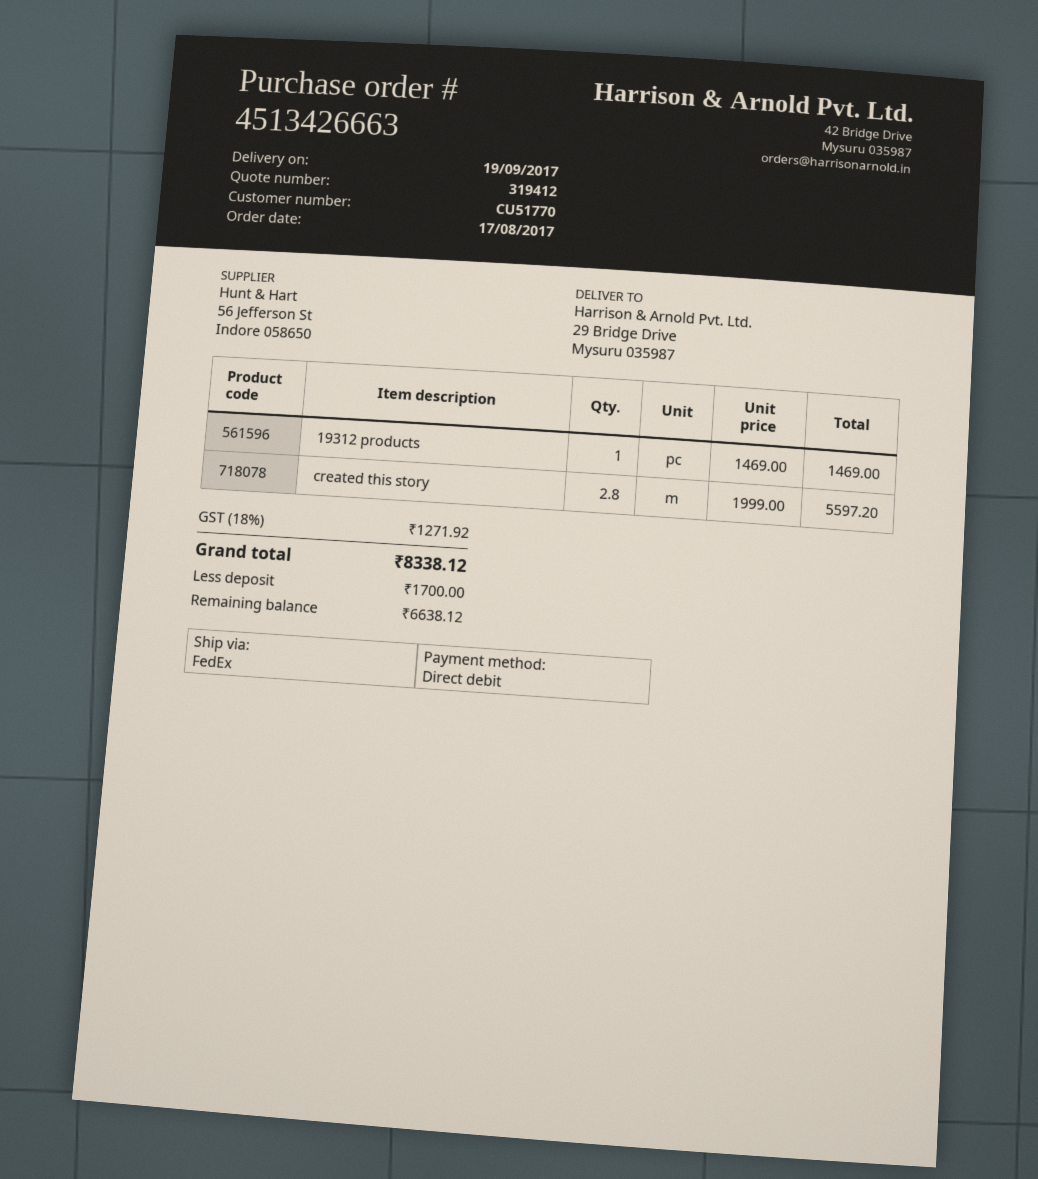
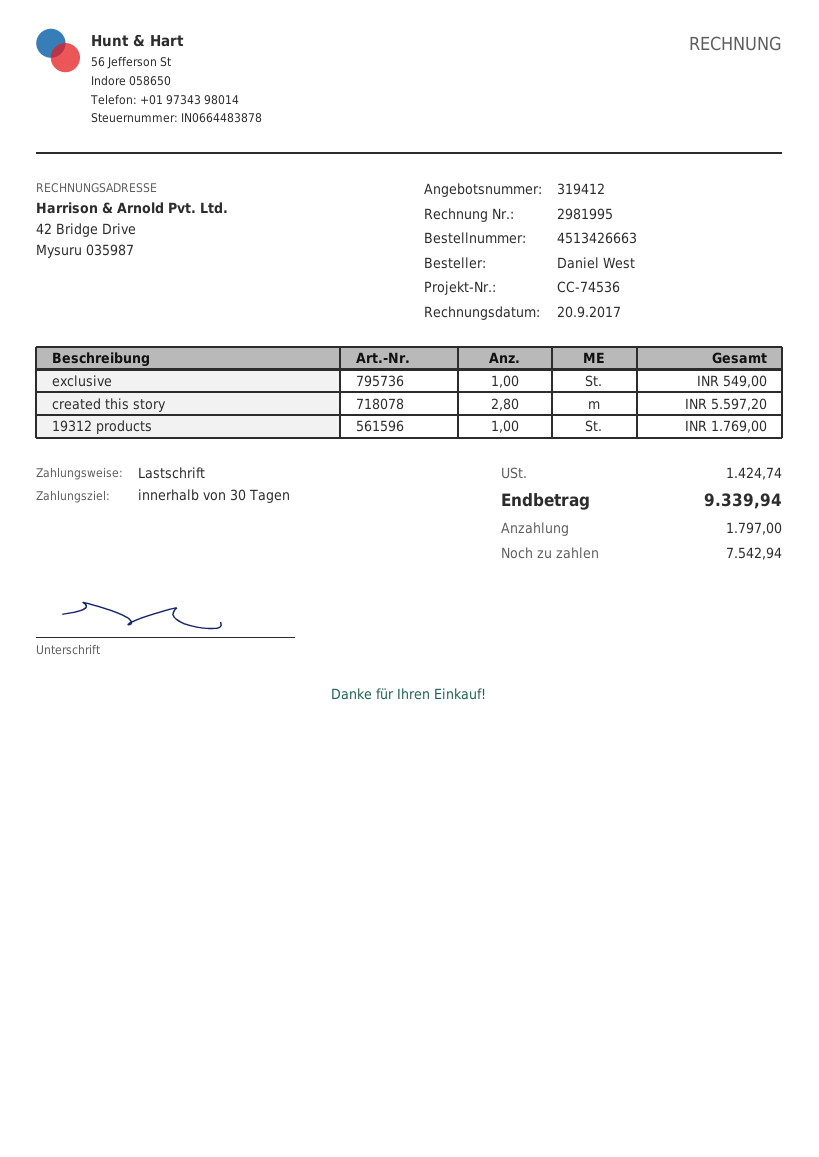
19312 products: 1 for 1469.00 -> 1 for 1769.00
exclusive: none -> 1 for 549.00
tax: 1271.92 -> 1424.74
total: 8338.12 -> 9339.94
deposit: 1700.00 -> 1797.00
balance: 6638.12 -> 7542.94

